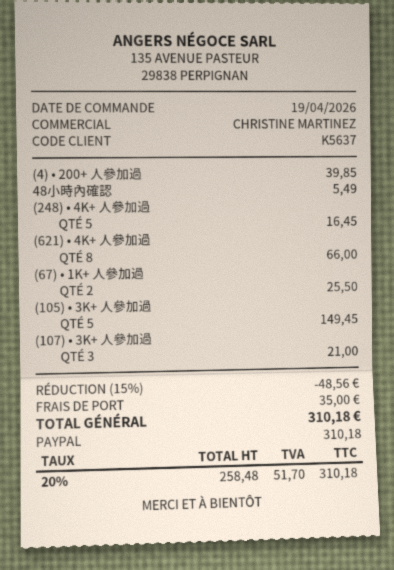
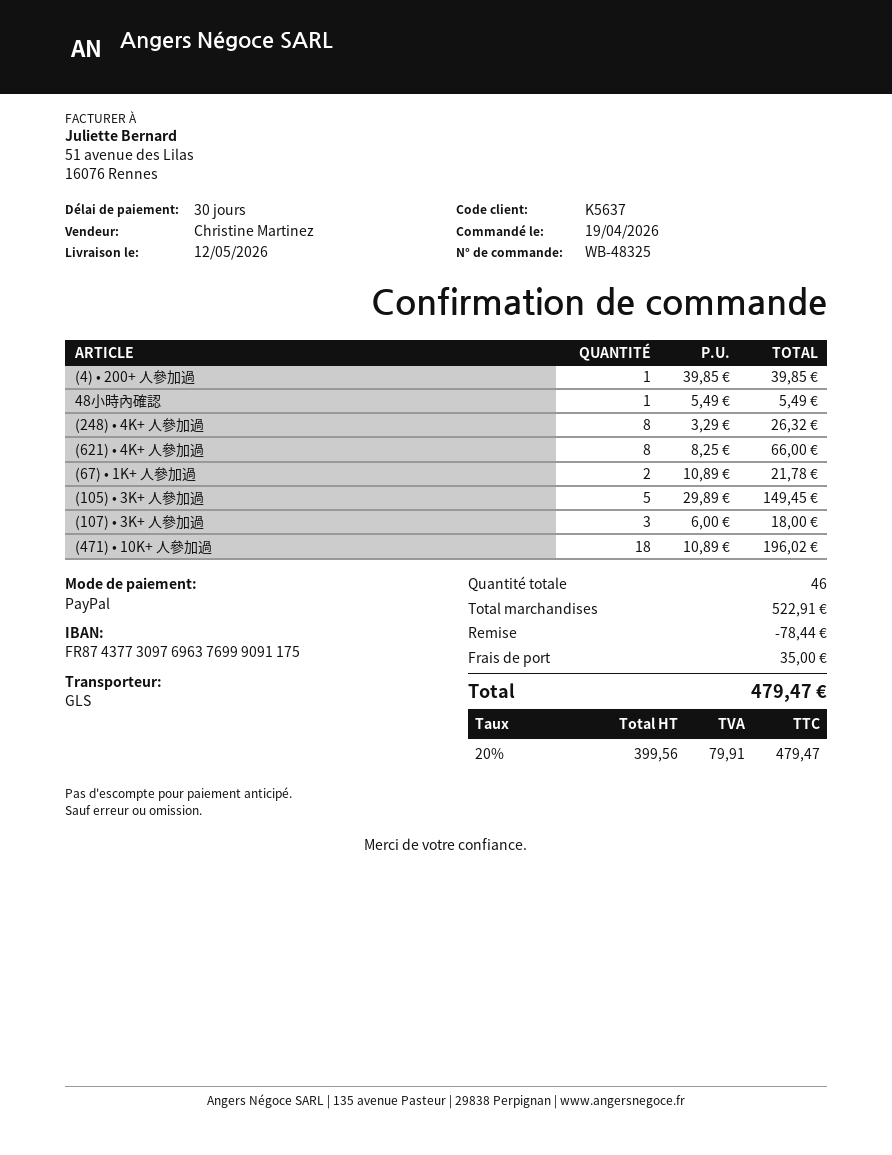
(248) • 4K+ 人參加過: 5 for 16.45 -> 8 for 26.32
(67) • 1K+ 人參加過: 2 for 25.50 -> 2 for 21.78
(107) • 3K+ 人參加過: 3 for 21.00 -> 3 for 18.00
(471) • 10K+ 人參加過: none -> 18 for 196.02
discount: 48.56 -> 78.44
net: 258.48 -> 399.56
tax: 20% = 51.70 -> 20% = 79.91
total: 310.18 -> 479.47

